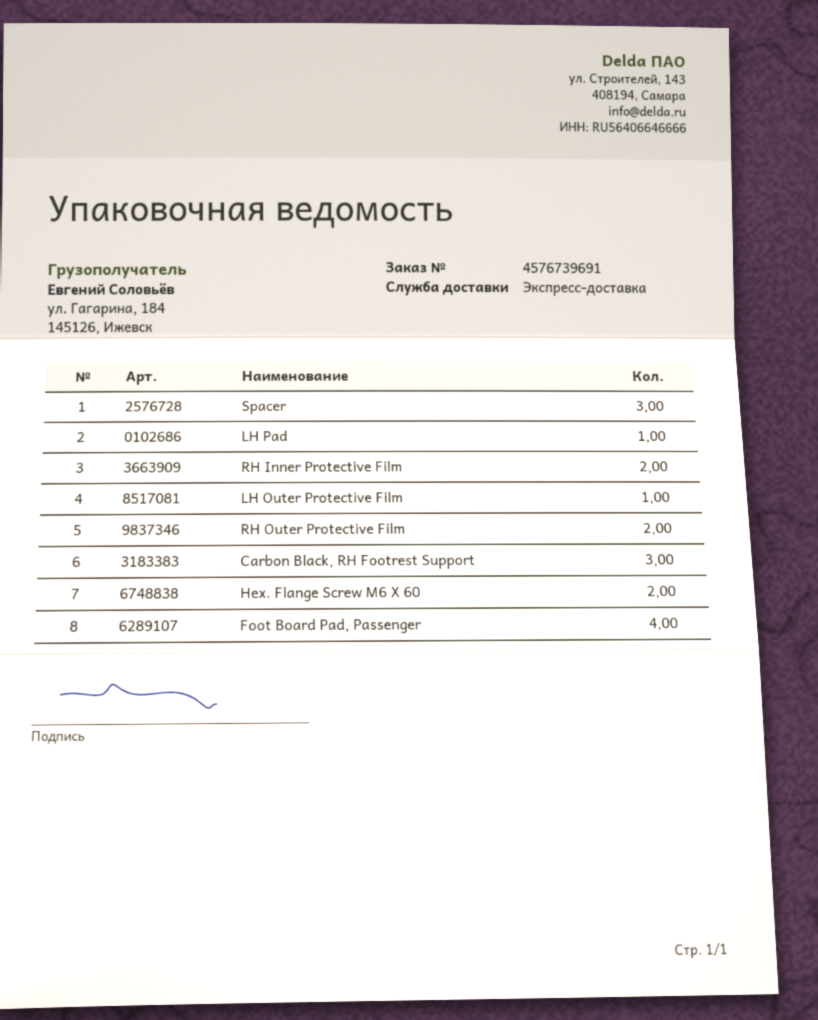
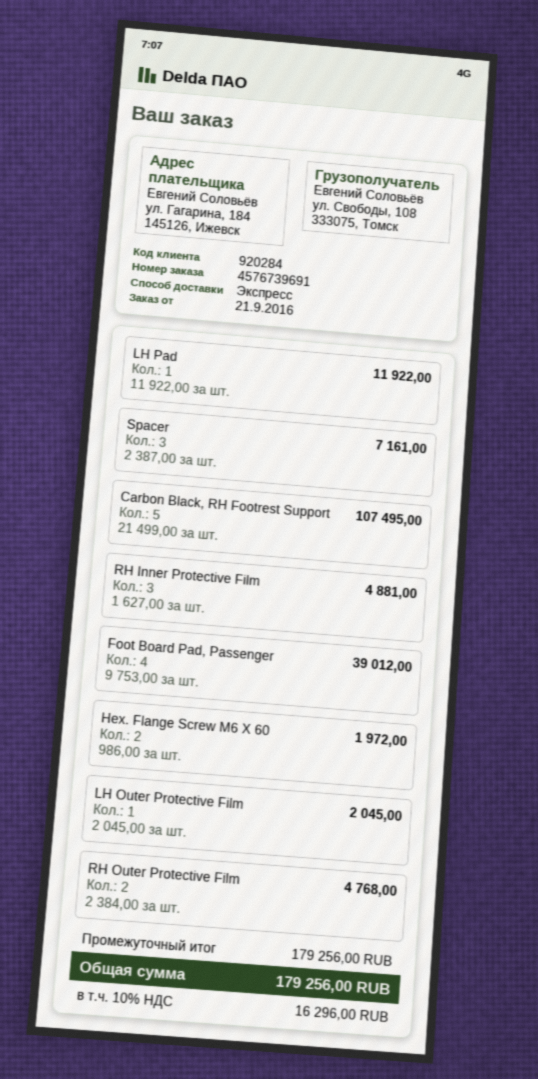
ship to: ул. Гагарина, 184, 145126, Ижевск -> ул. Свободы, 108, 333075, Томск
RH Inner Protective Film: 2 -> 3
Carbon Black, RH Footrest Support: 3 -> 5

